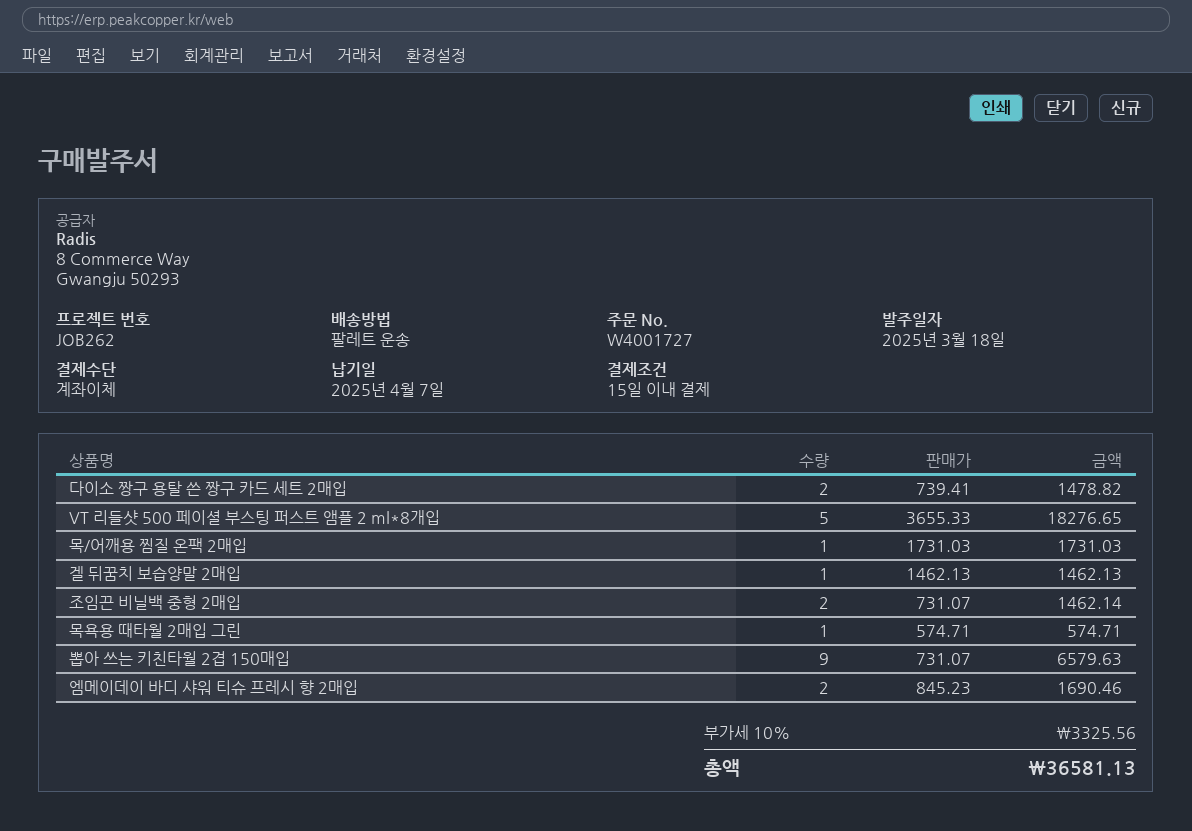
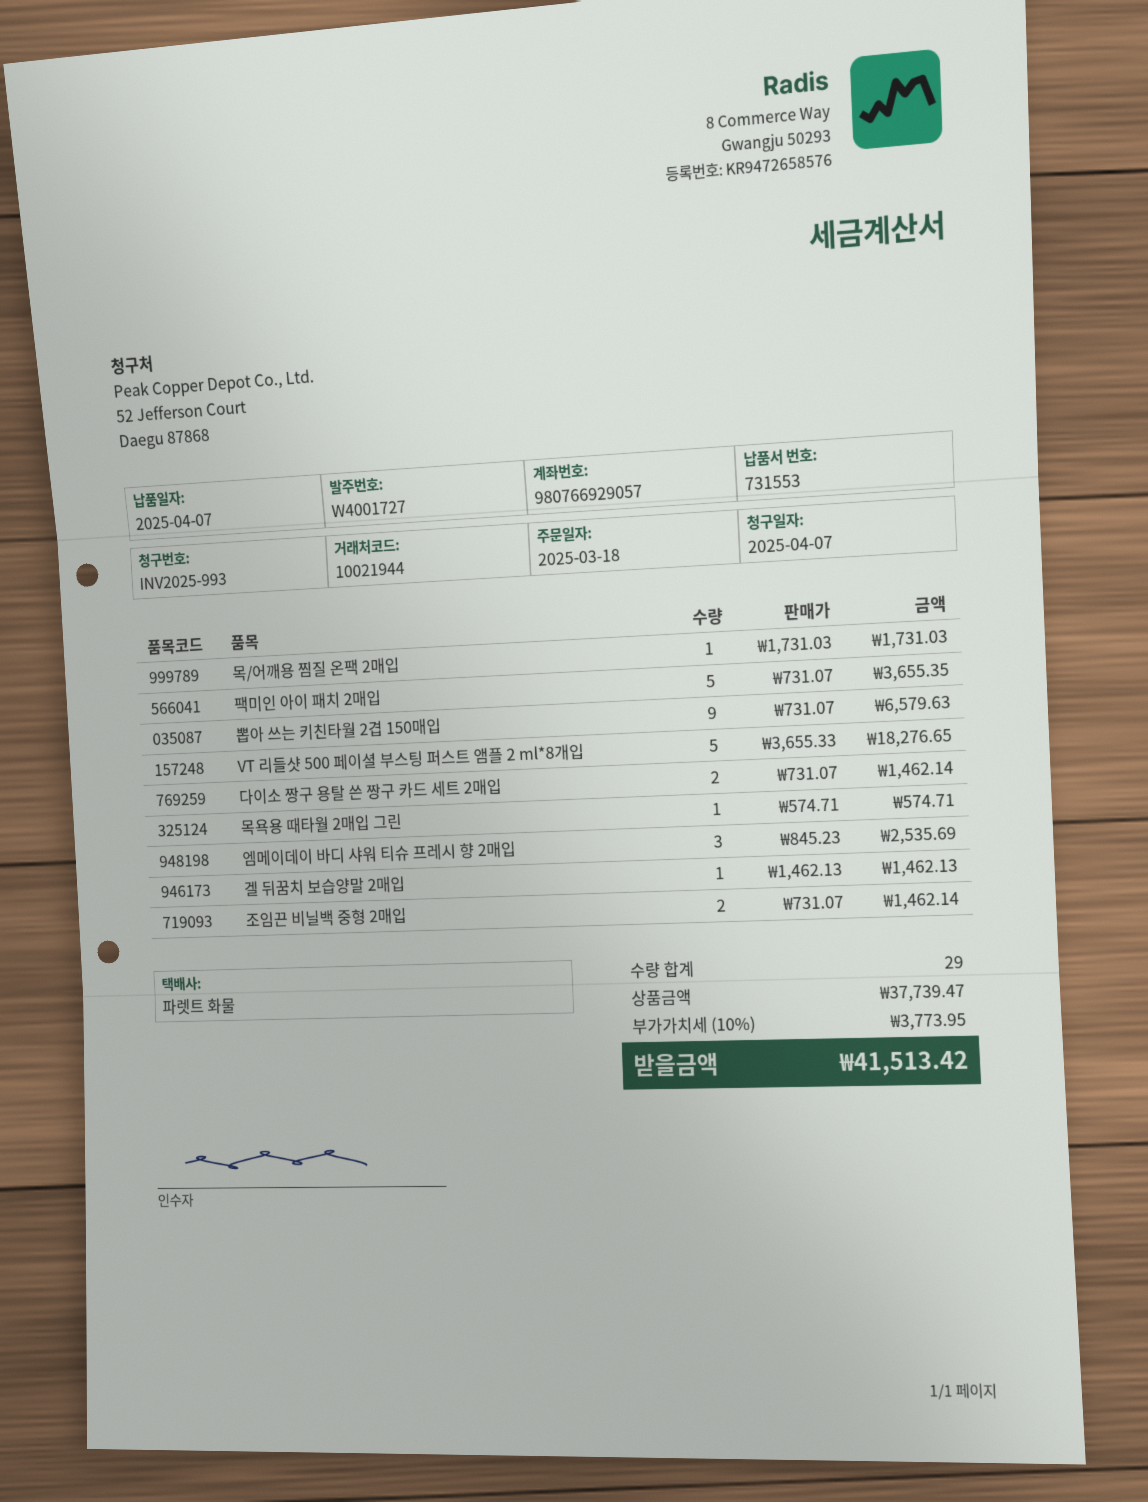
다이소 짱구 용탈 쓴 짱구 카드 세트 2매입: 2 x 739.41 = 1478.82 -> 2 x 731.07 = 1462.14
엠메이데이 바디 샤워 티슈 프레시 향 2매입: 2 x 845.23 = 1690.46 -> 3 x 845.23 = 2535.69
팩미인 아이 패치 2매입: none -> 5 x 731.07 = 3655.35
tax: 10% = 3325.56 -> 10% = 3773.95
total: 36581.13 -> 41513.42

